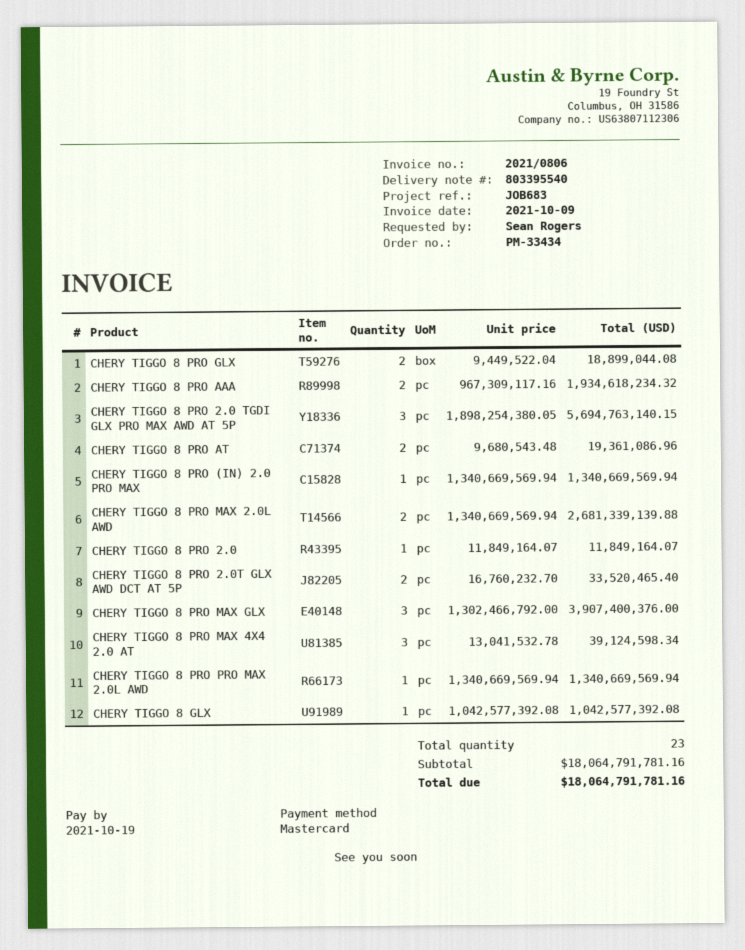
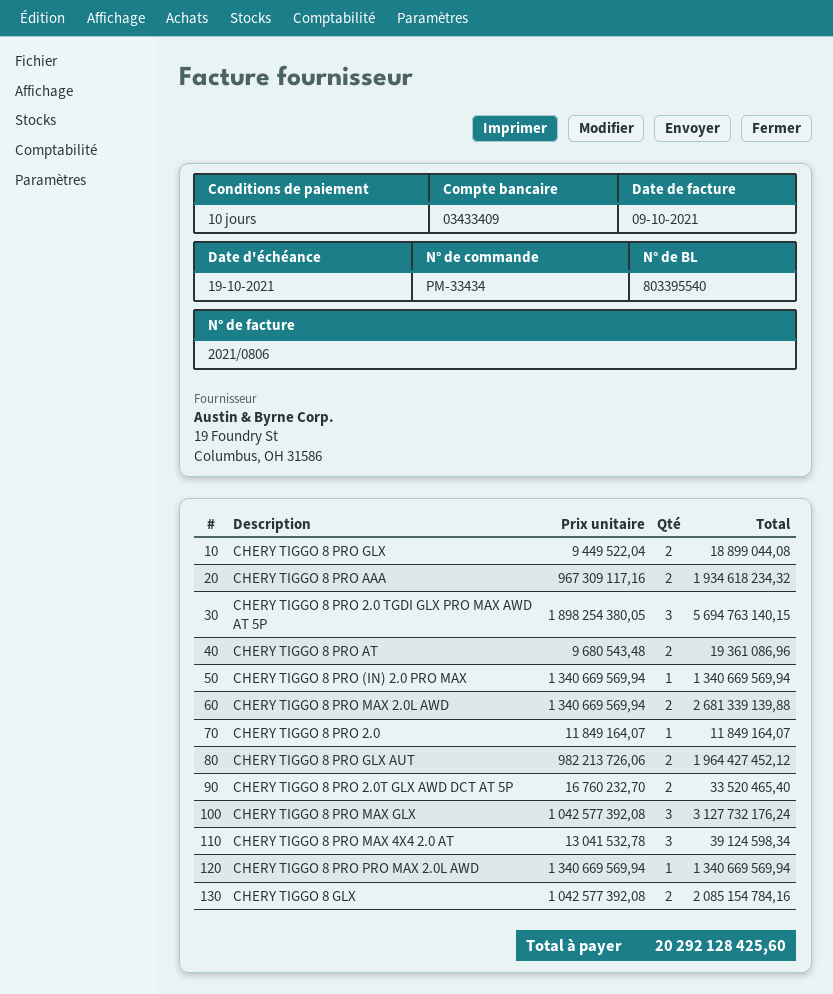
CHERY TIGGO 8 PRO MAX GLX: 3 x 1302466792.00 = 3907400376.00 -> 3 x 1042577392.08 = 3127732176.24
CHERY TIGGO 8 GLX: 1 x 1042577392.08 = 1042577392.08 -> 2 x 1042577392.08 = 2085154784.16
CHERY TIGGO 8 PRO GLX AUT: none -> 2 x 982213726.06 = 1964427452.12
total: 18064791781.16 -> 20292128425.60

